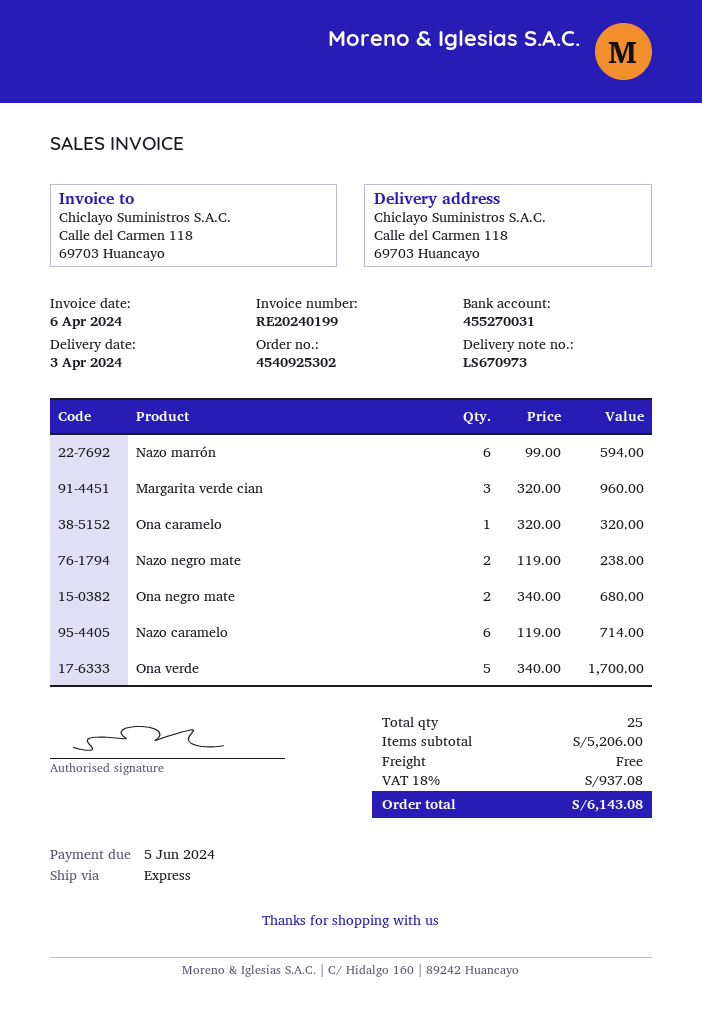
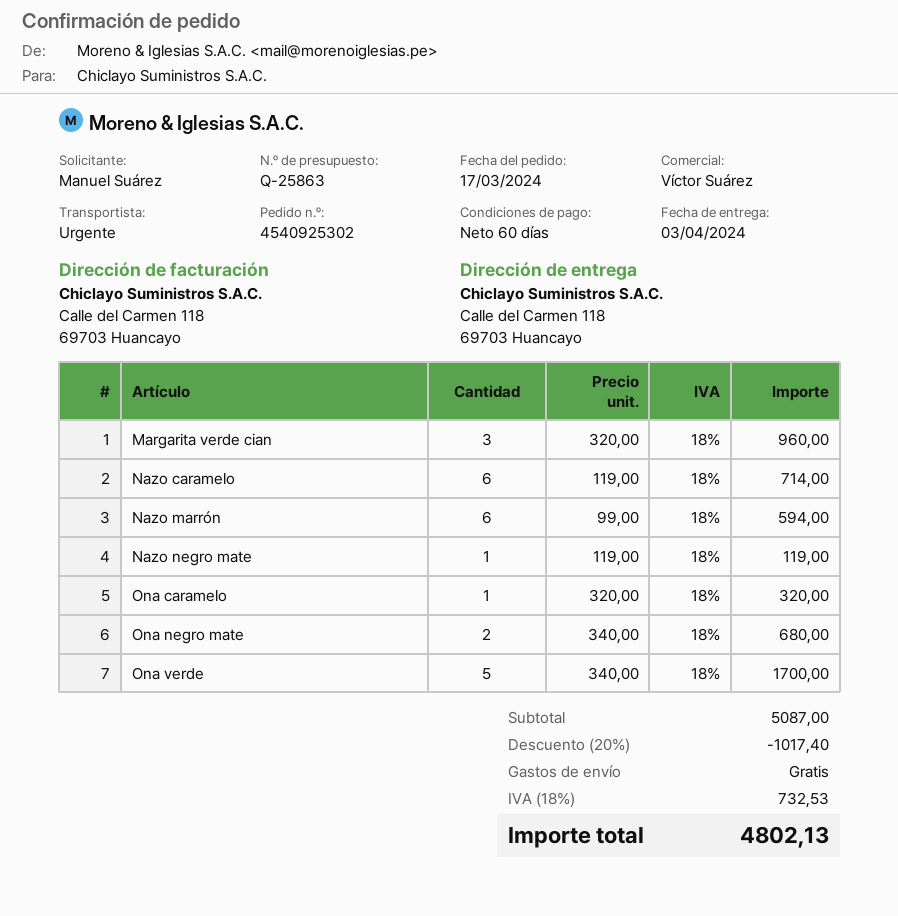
Nazo negro mate: 2 x 119.00 = 238.00 -> 1 x 119.00 = 119.00
subtotal: 5206.00 -> 5087.00
discount: none -> 20% = 1017.40
tax: 18% = 937.08 -> 18% = 732.53
total: 6143.08 -> 4802.13

